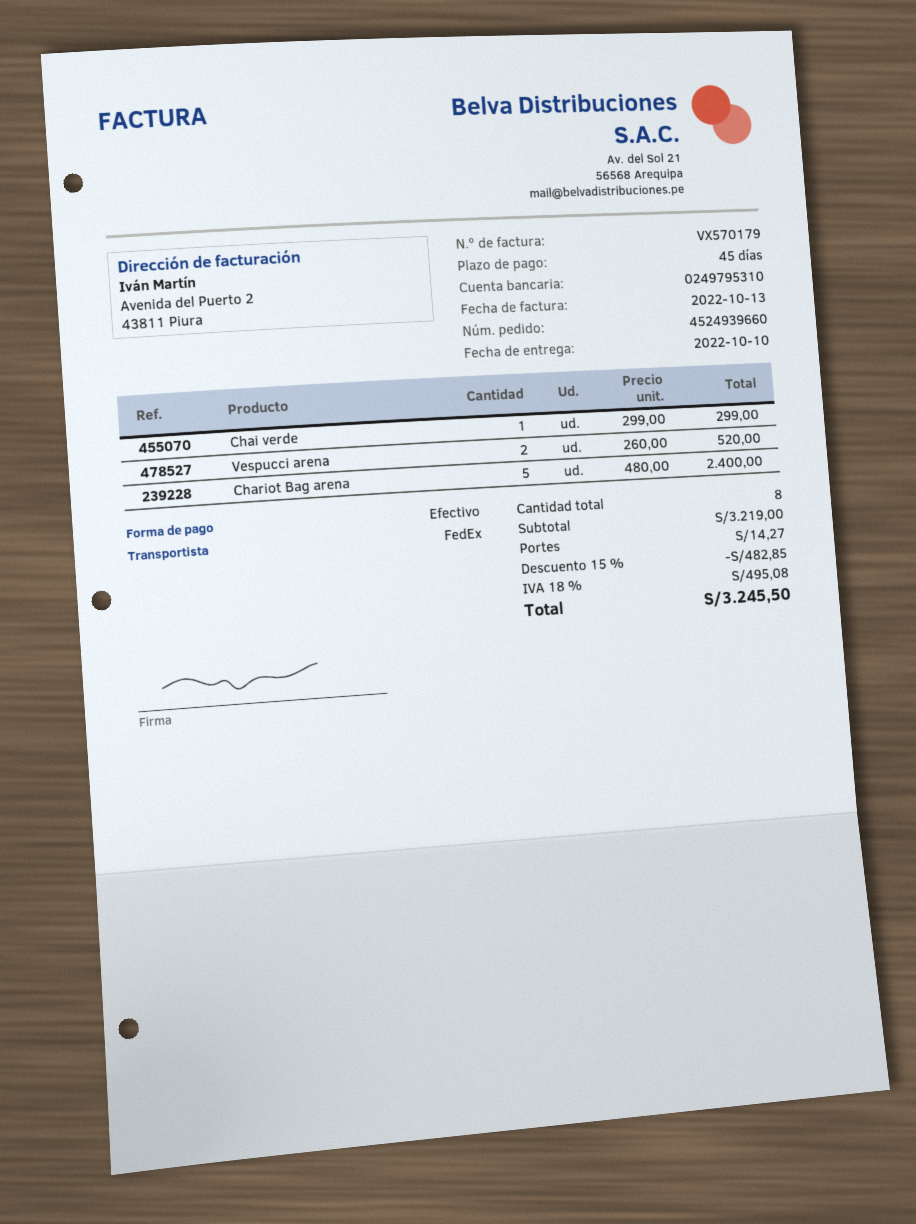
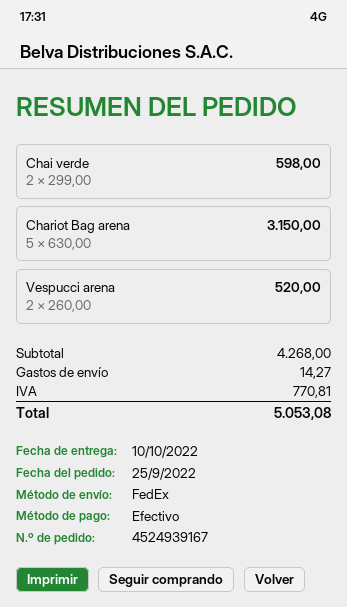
order number: 4524939660 -> 4524939167
Chai verde: 1 x 299.00 = 299.00 -> 2 x 299.00 = 598.00
Chariot Bag arena: 5 x 480.00 = 2400.00 -> 5 x 630.00 = 3150.00
subtotal: 3219.00 -> 4268.00
discount: 15% = 482.85 -> none
tax: 495.08 -> 770.81
total: 3245.50 -> 5053.08

